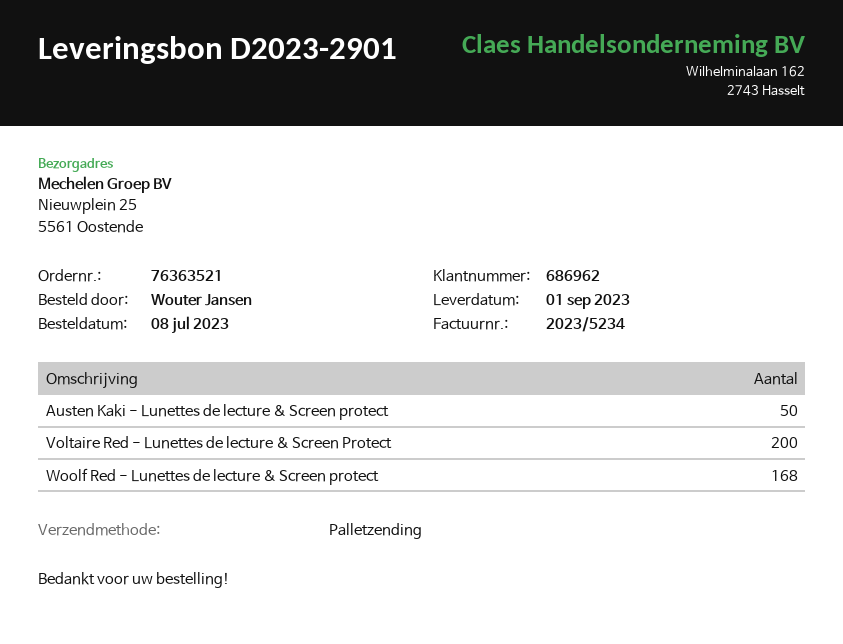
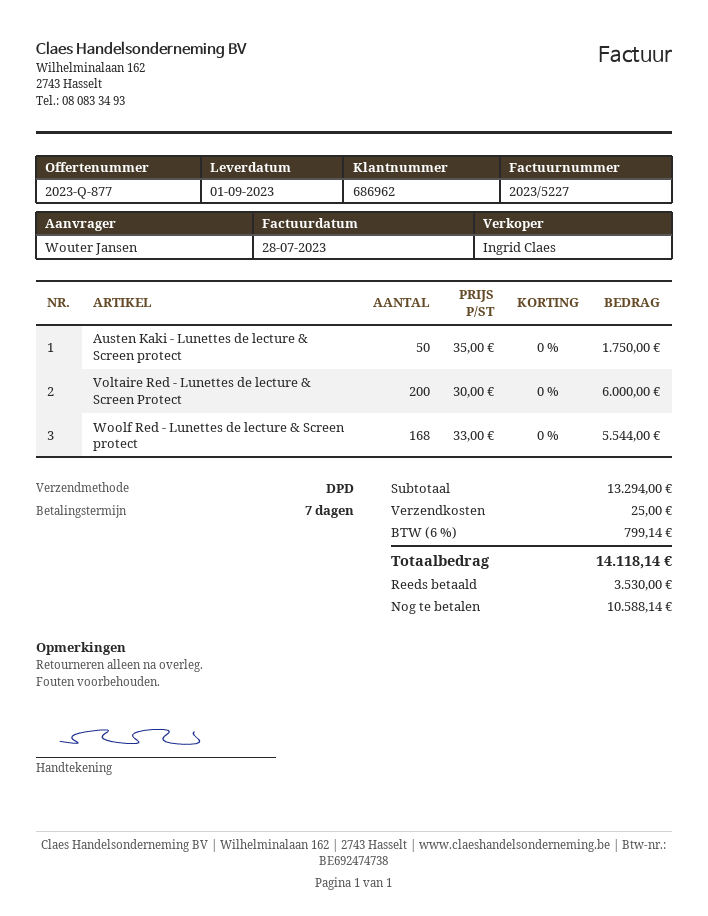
invoice number: 2023/5234 -> 2023/5227
shipping method: pallet freight -> DPD

